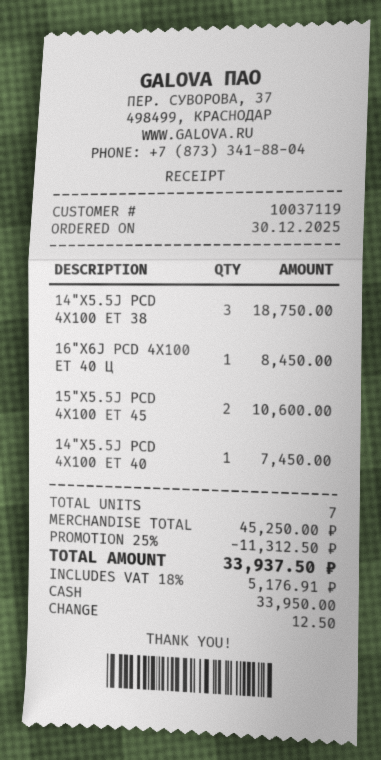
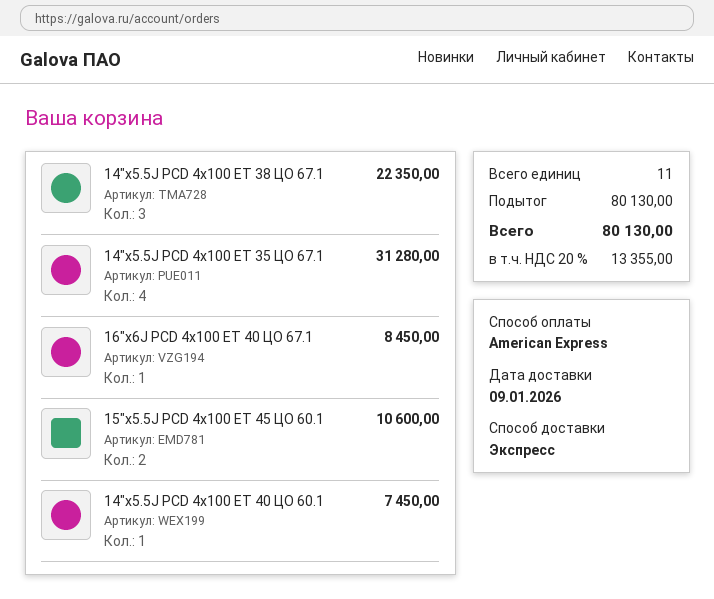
payment method: cash -> American Express
14"X5.5J PCD 4X100 ЕТ 38: 3 for 18750.00 -> 3 for 22350.00
14"x5.5J PCD 4x100 ЕТ 35 ЦО 67.1: none -> 4 for 31280.00
total quantity: 7 -> 11
subtotal: 45250.00 -> 80130.00
discount: 25% = 11312.50 -> none
tax: 18% = 5176.91 -> 20% = 13355.00
total: 33937.50 -> 80130.00

